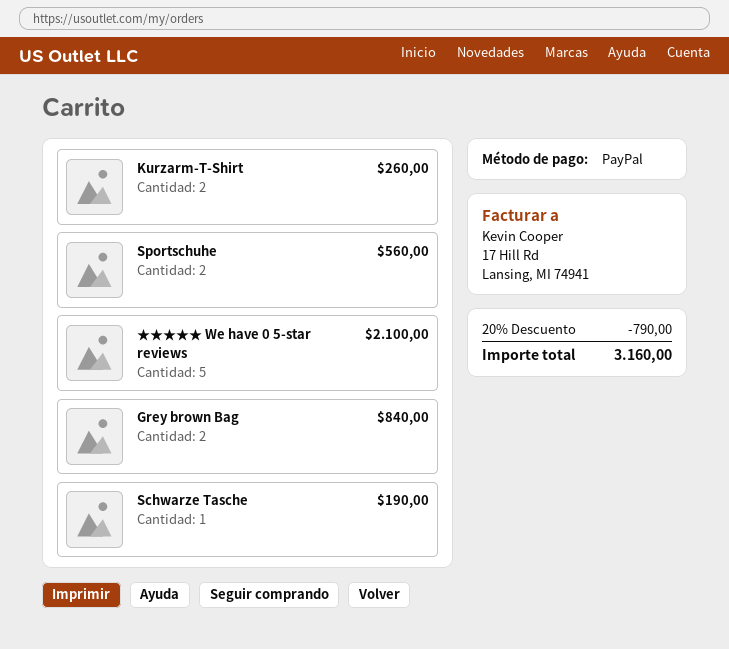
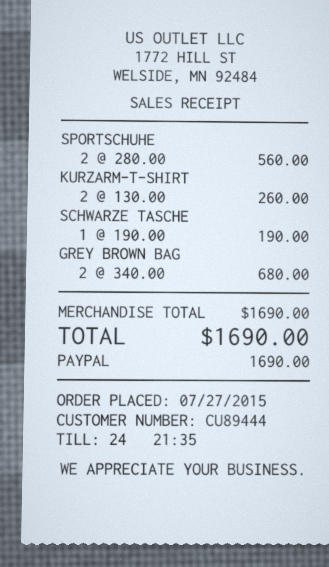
★★★★★ We have 0 5-star reviews: 5 for 2100.00 -> none
Grey brown Bag: 2 for 840.00 -> 2 for 680.00
discount: 20% = 790.00 -> none
total: 3160.00 -> 1690.00

